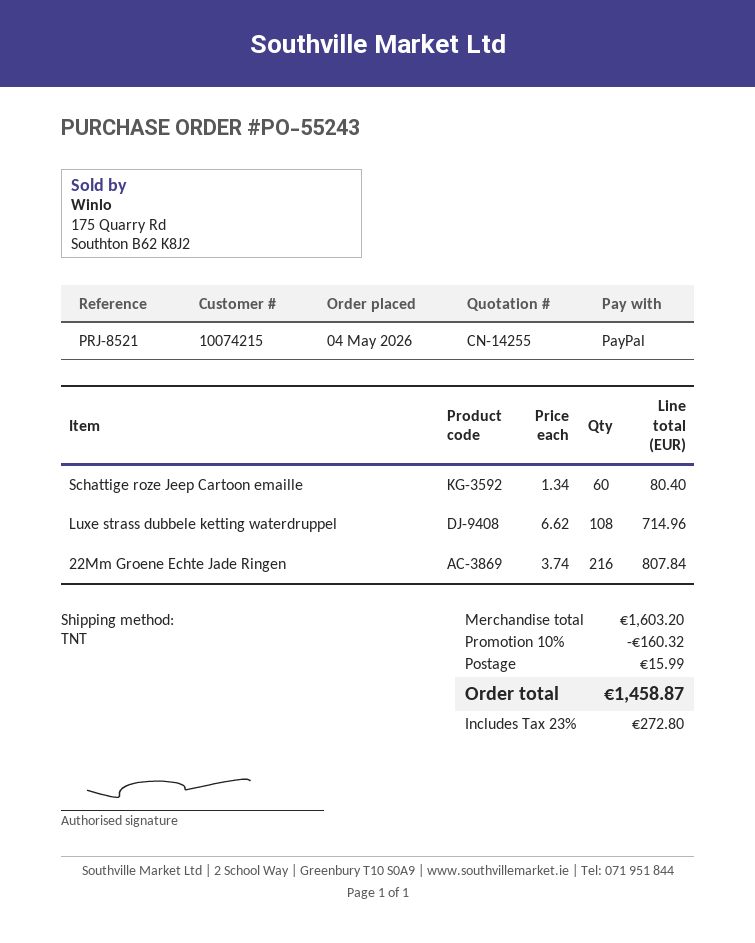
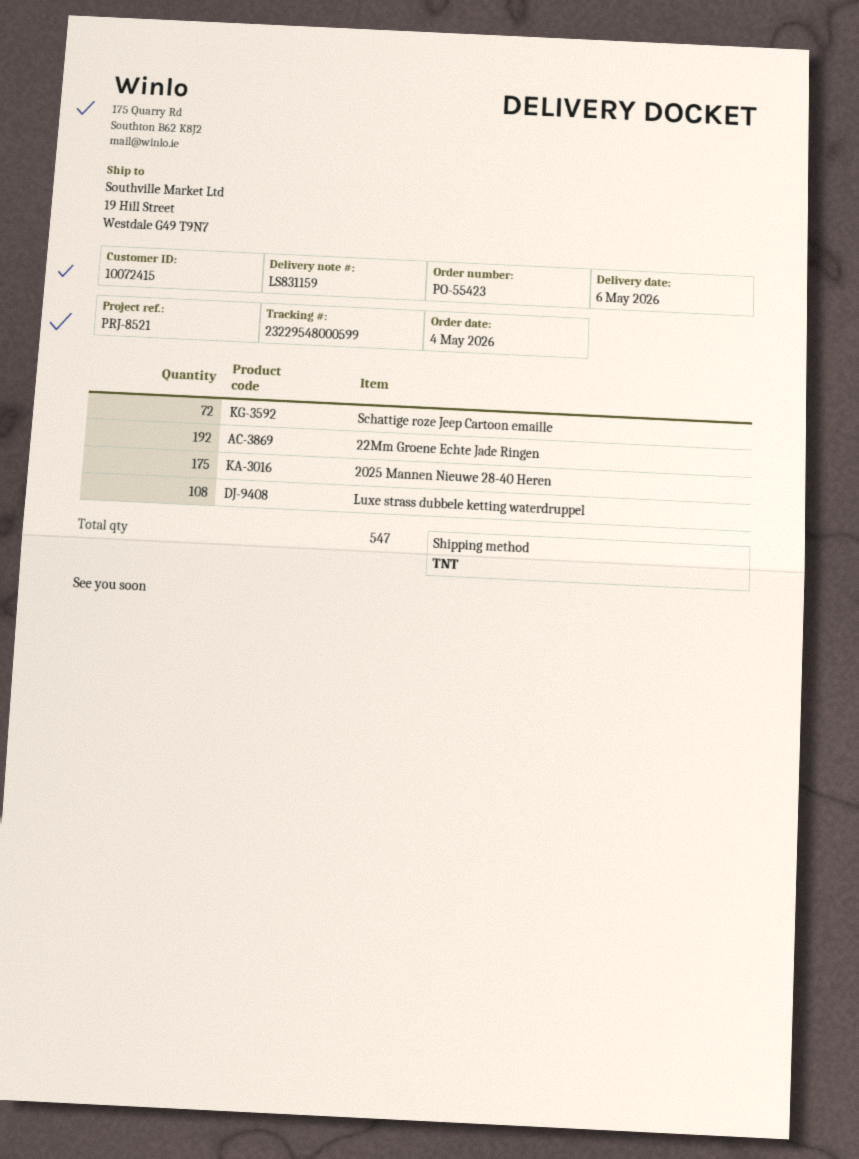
order number: PO-55243 -> PO-55423
customer number: 10074215 -> 10072415
Schattige roze Jeep Cartoon emaille: 60 -> 72
22Mm Groene Echte Jade Ringen: 216 -> 192
2025 Mannen Nieuwe 28-40 Heren: none -> 175

